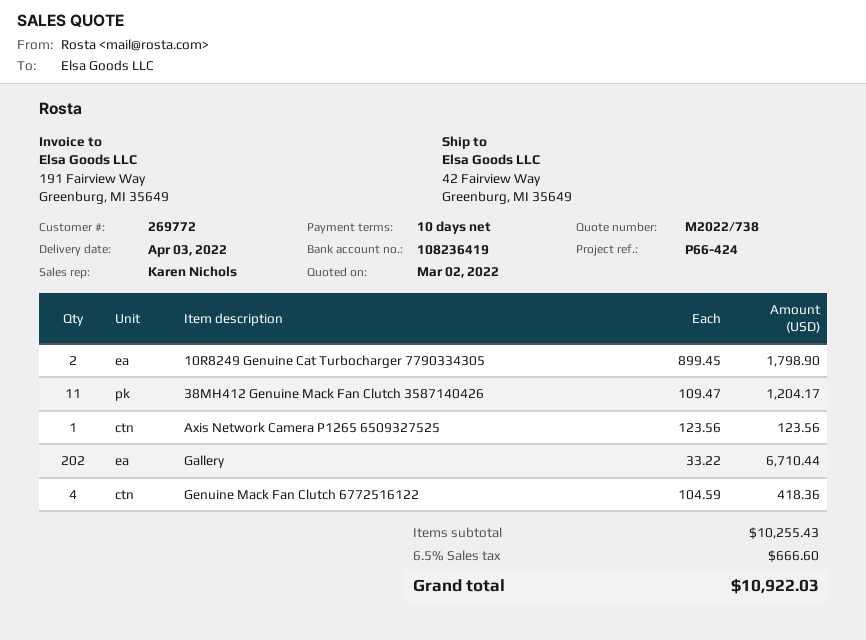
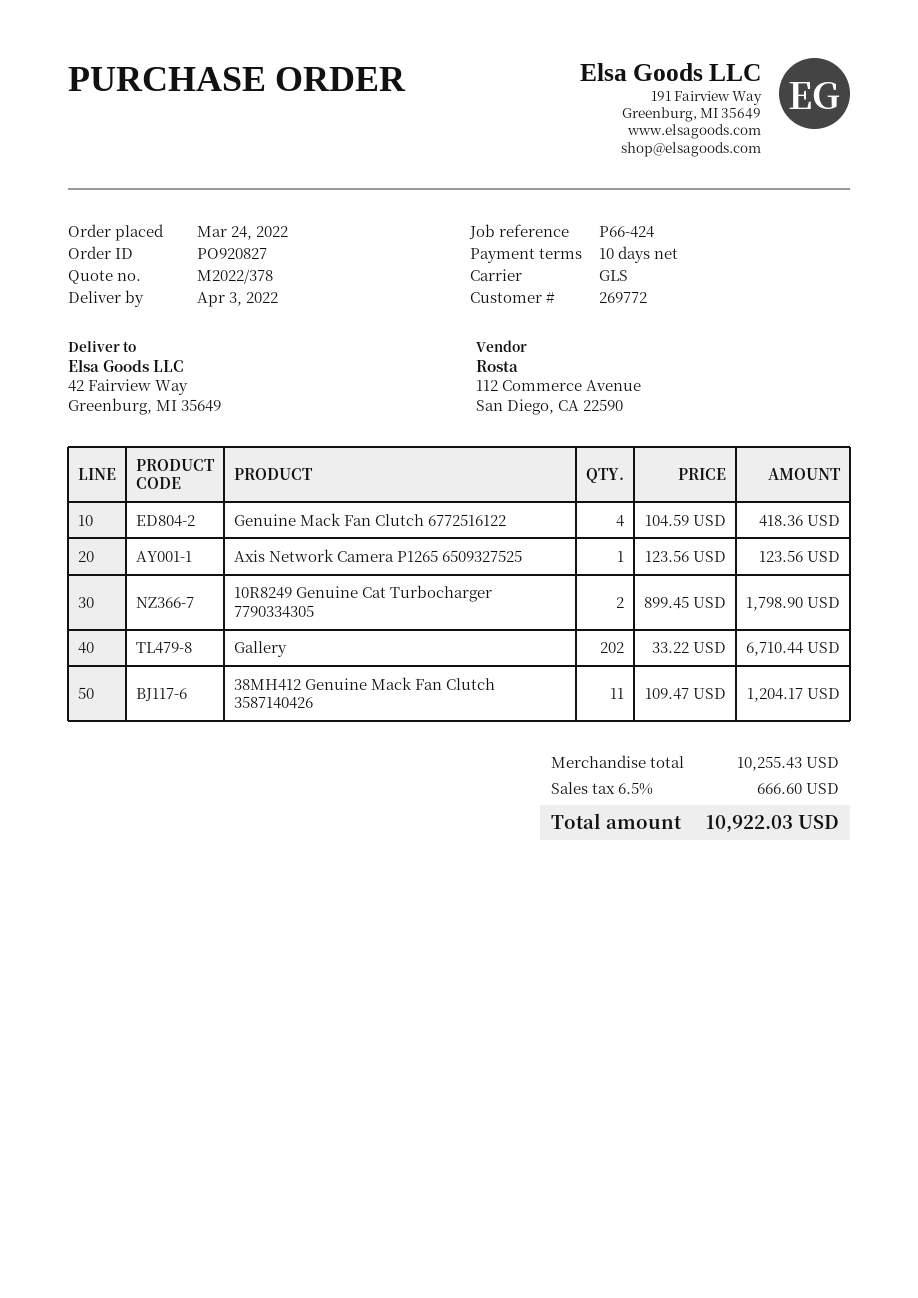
quote number: M2022/738 -> M2022/378

